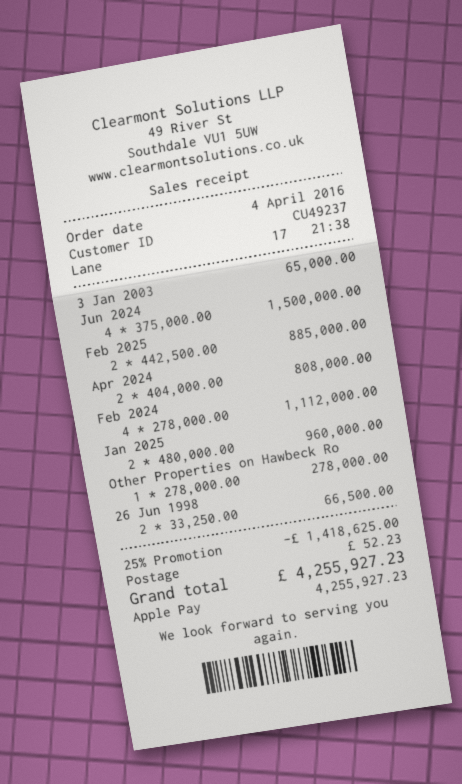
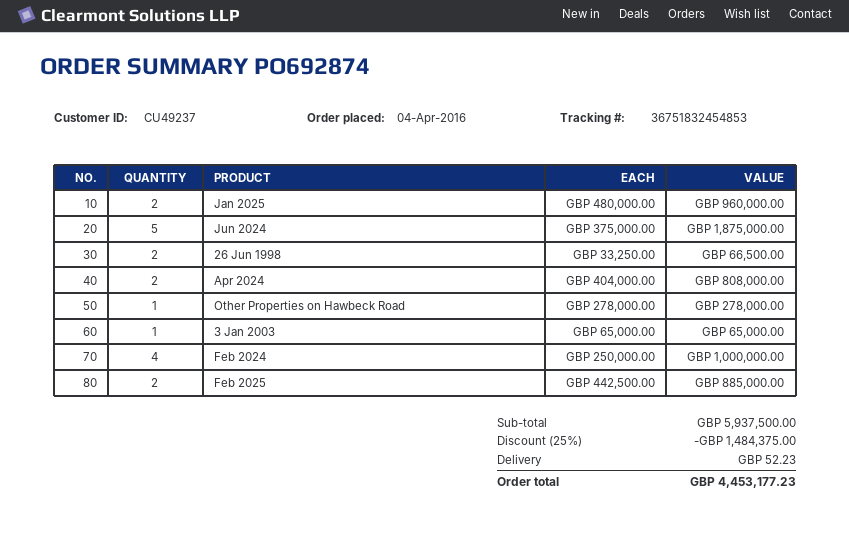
Jun 2024: 4 x 375000.00 = 1500000.00 -> 5 x 375000.00 = 1875000.00
Feb 2024: 4 x 278000.00 = 1112000.00 -> 4 x 250000.00 = 1000000.00
discount: 25% = 1418625.00 -> 25% = 1484375.00
total: 4255927.23 -> 4453177.23

